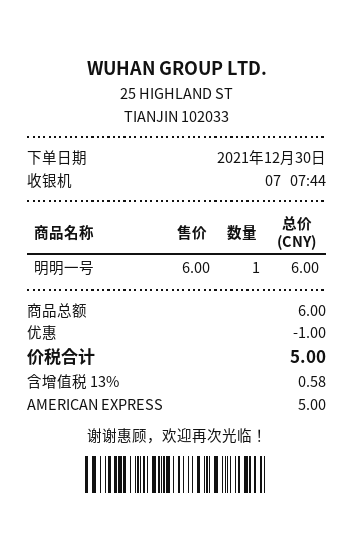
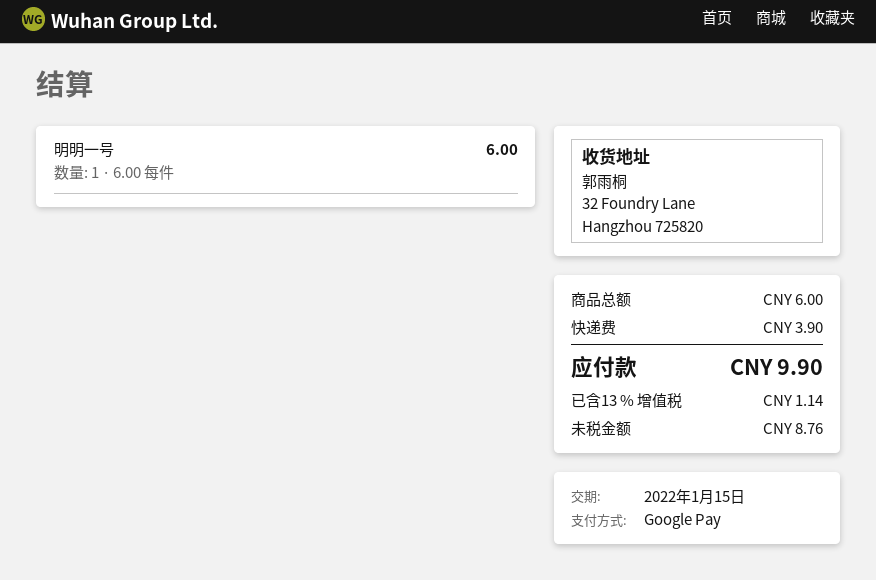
payment method: American Express -> Google Pay
discount: 1.00 -> none
shipping: none -> 3.90
tax: 13% = 0.58 -> 13% = 1.14
total: 5.00 -> 9.90

